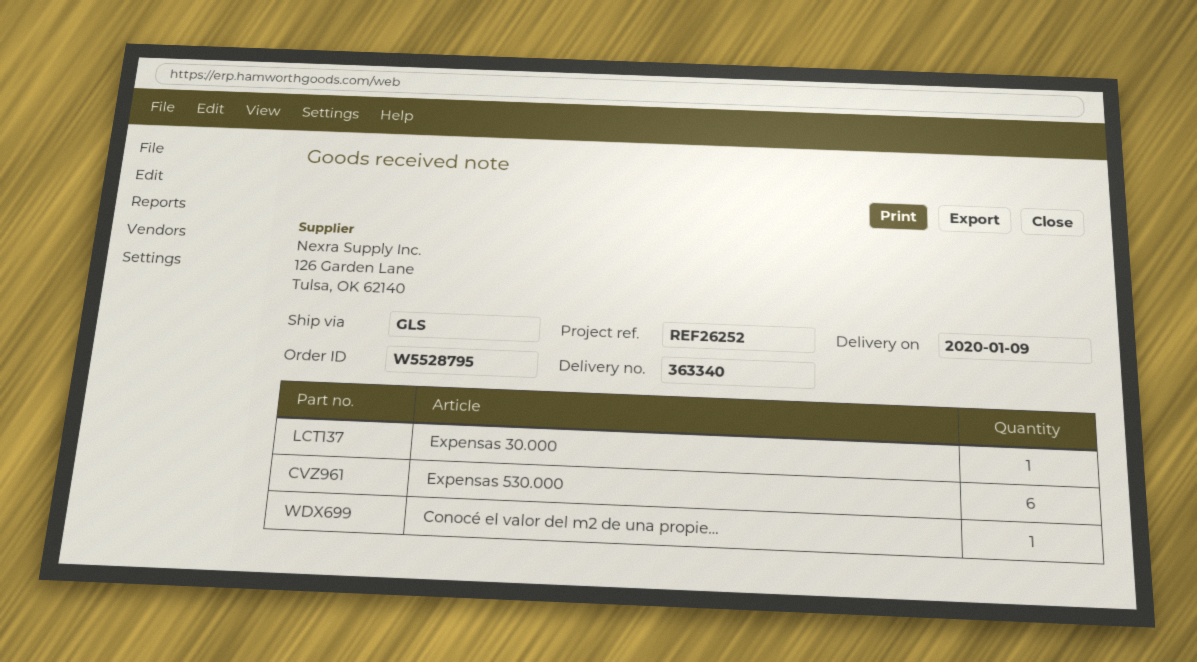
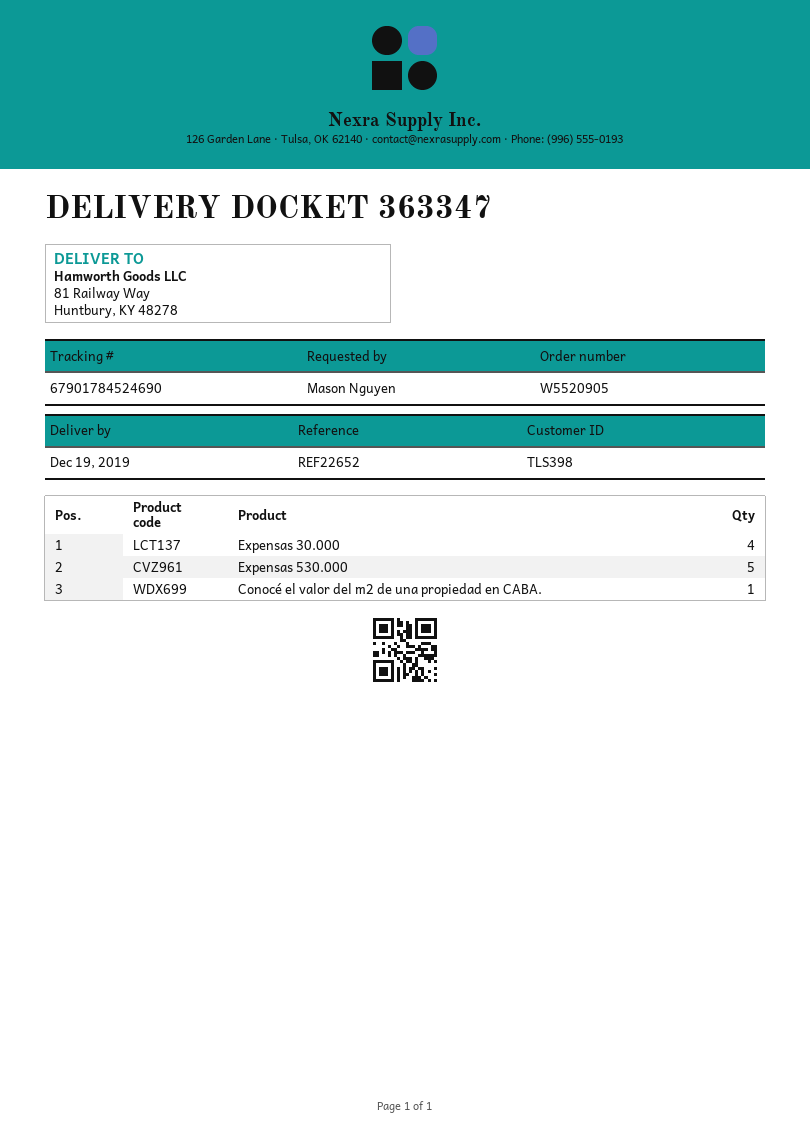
order number: W5528795 -> W5520905
delivery note number: 363340 -> 363347
delivery date: 2020-01-09 -> 2019-12-19
reference: REF26252 -> REF22652
Expensas 30.000: 1 -> 4
Expensas 530.000: 6 -> 5

